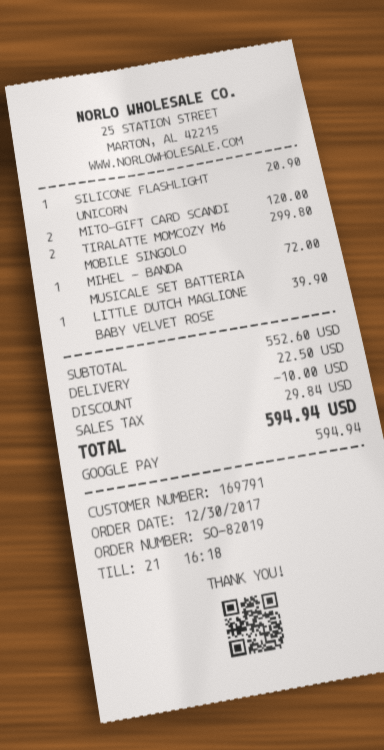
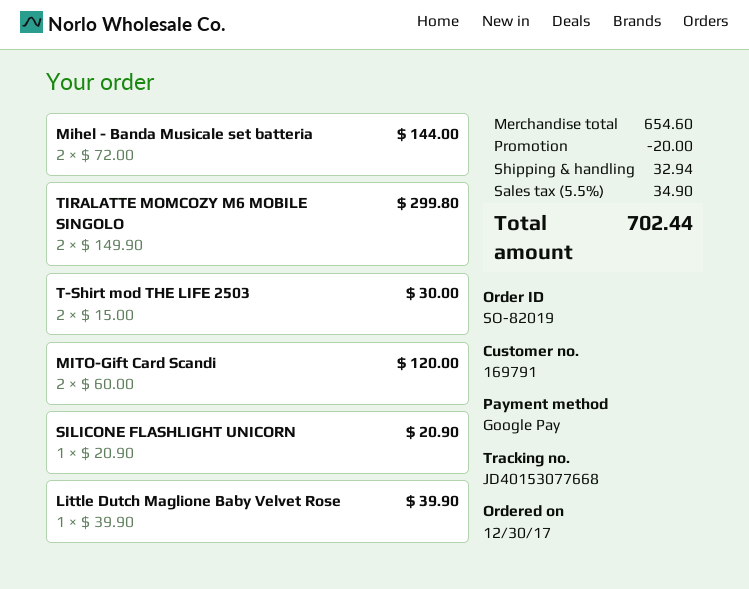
MIHEL - BANDA MUSICALE SET BATTERIA: 1 for 72.00 -> 2 for 144.00
T-Shirt mod THE LIFE 2503: none -> 2 for 30.00
subtotal: 552.60 -> 654.60
discount: 10.00 -> 20.00
shipping: 22.50 -> 32.94
tax: 29.84 -> 34.90
total: 594.94 -> 702.44

